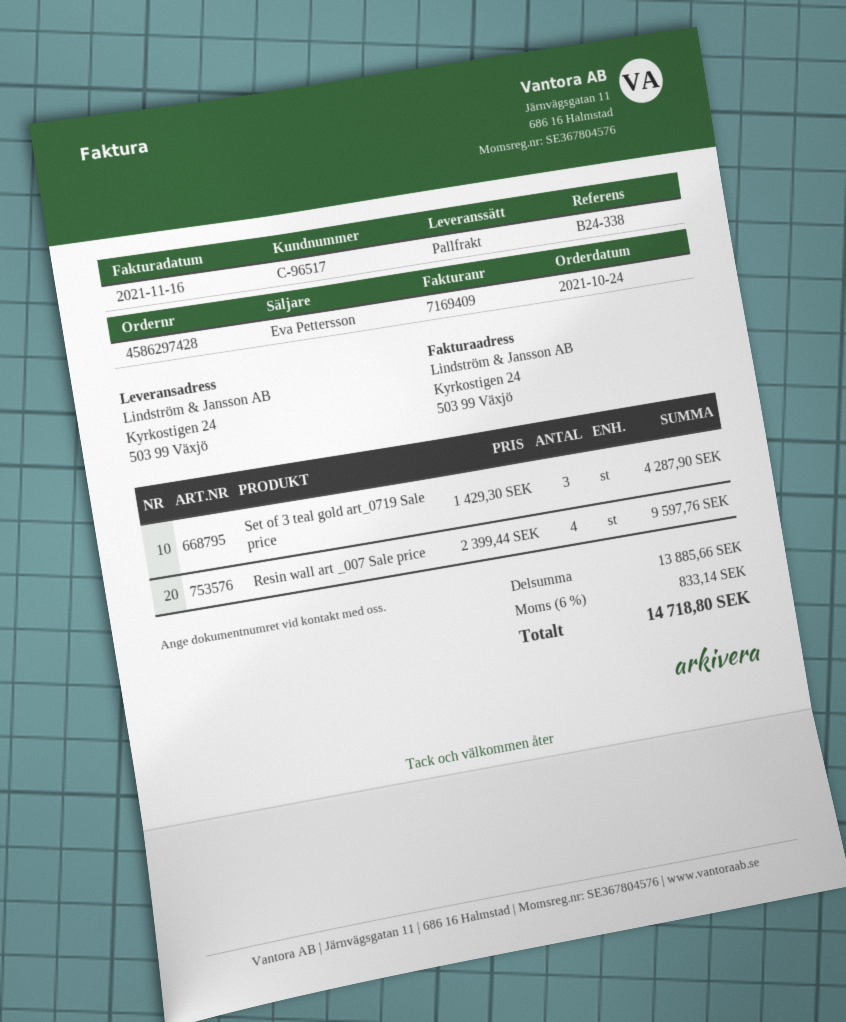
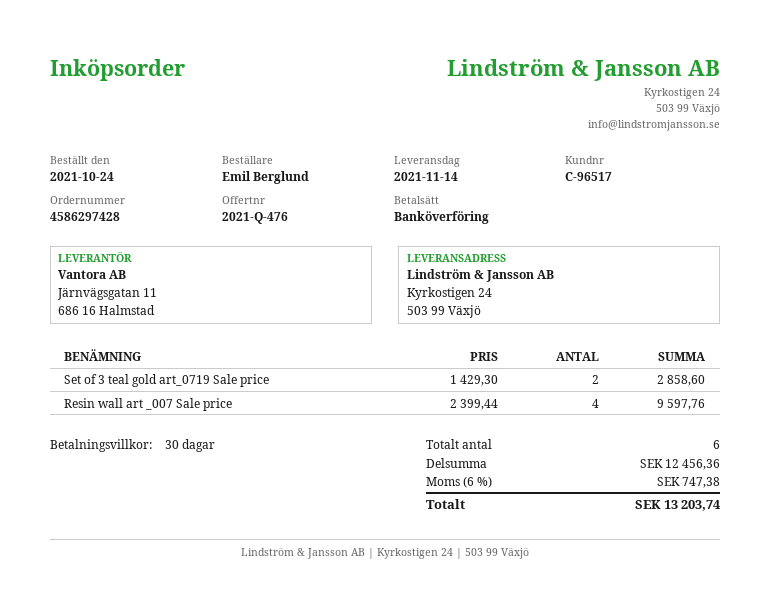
Set of 3 teal gold art_0719 Sale price: 3 x 1429.30 = 4287.90 -> 2 x 1429.30 = 2858.60
subtotal: 13885.66 -> 12456.36
tax: 6% = 833.14 -> 6% = 747.38
total: 14718.80 -> 13203.74

